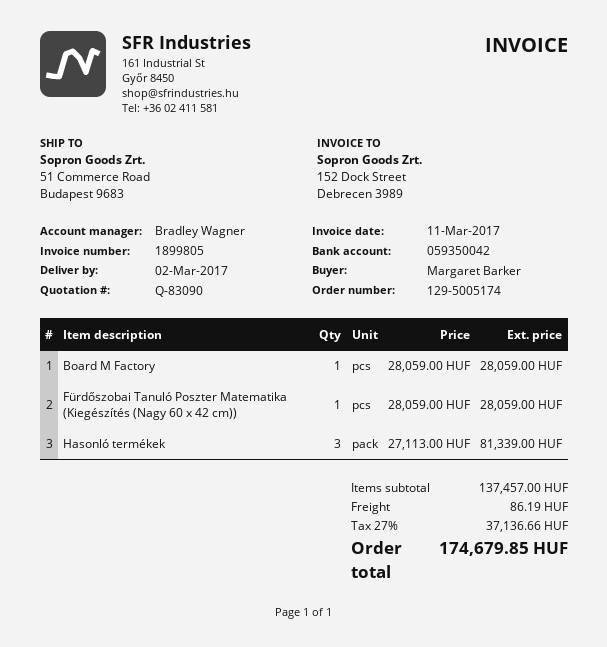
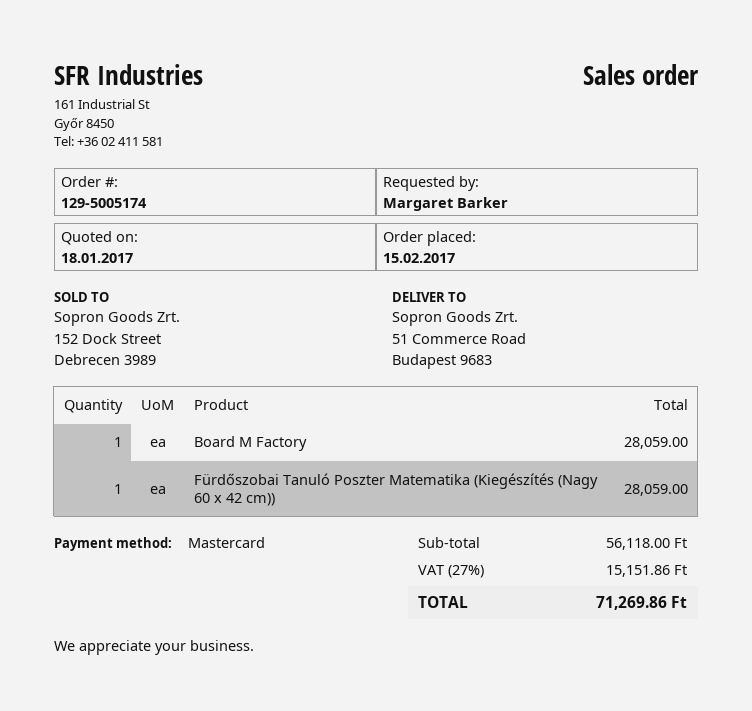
Hasonló termékek: 3 for 81339.00 -> none
subtotal: 137457.00 -> 56118.00
shipping: 86.19 -> none
tax: 27% = 37136.66 -> 27% = 15151.86
total: 174679.85 -> 71269.86

